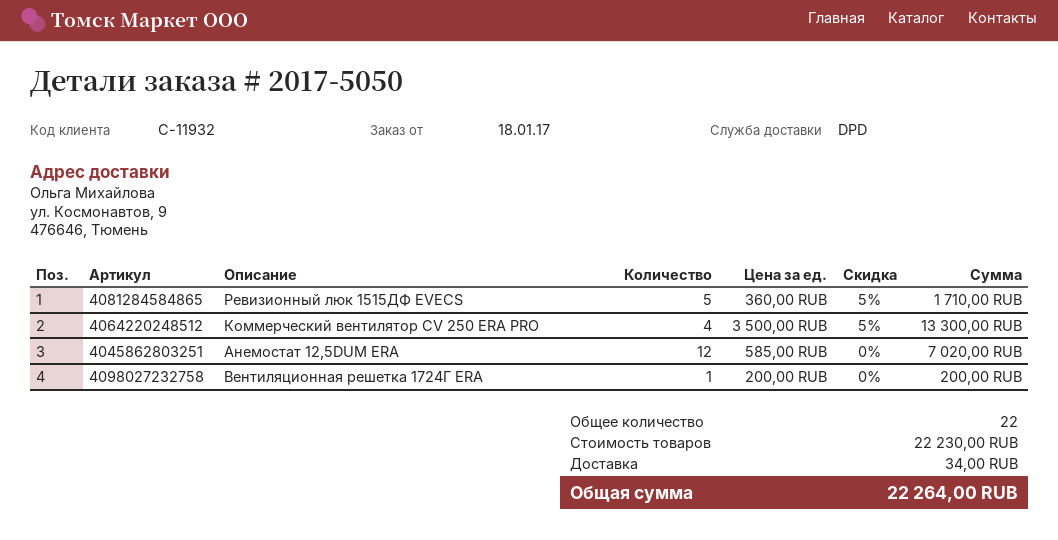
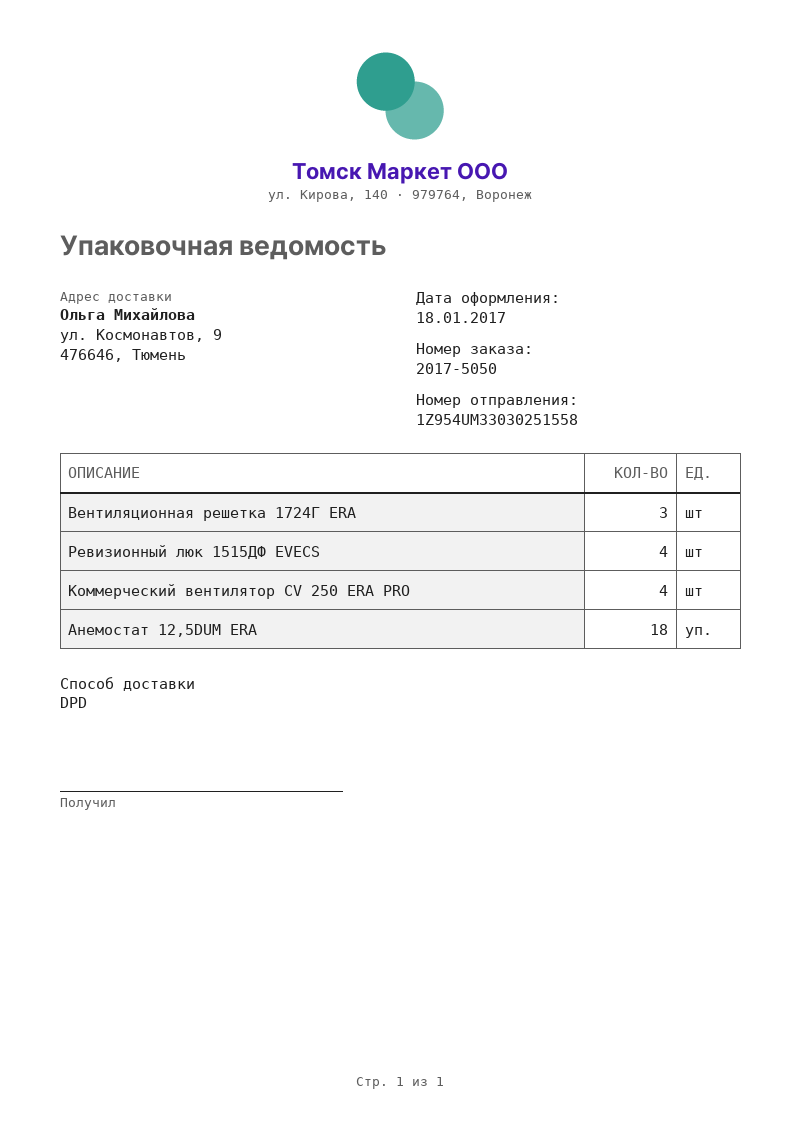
Ревизионный люк 1515ДФ EVECS: 5 -> 4
Анемостат 12,5DUM ERA: 12 -> 18
Вентиляционная решетка 1724Г ERA: 1 -> 3

